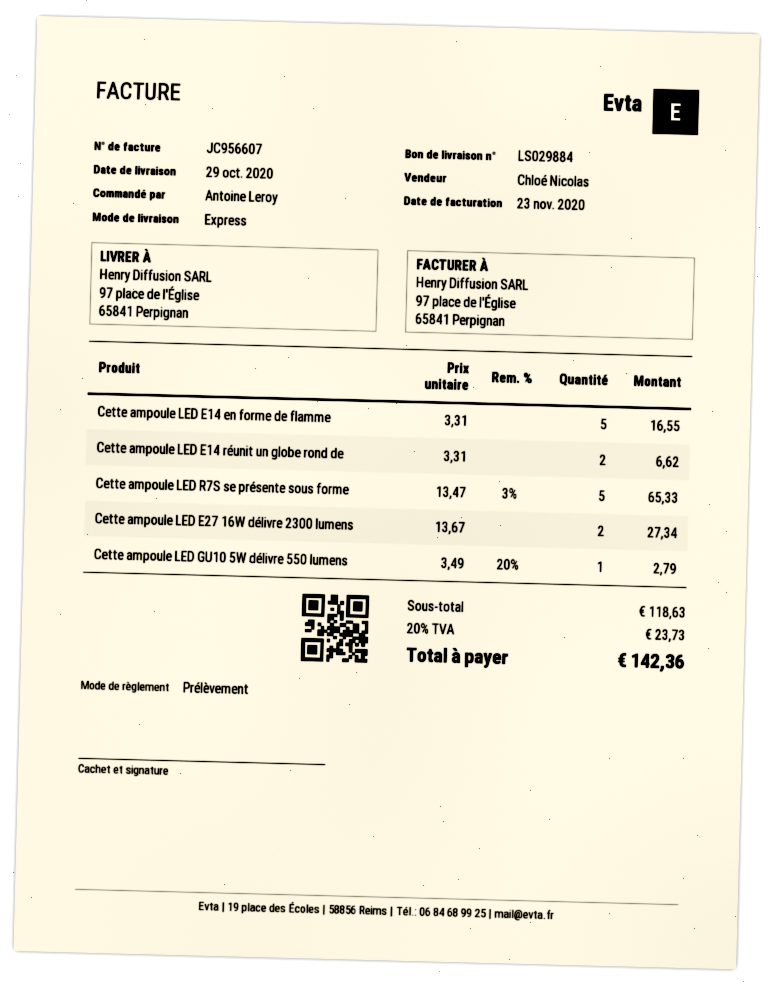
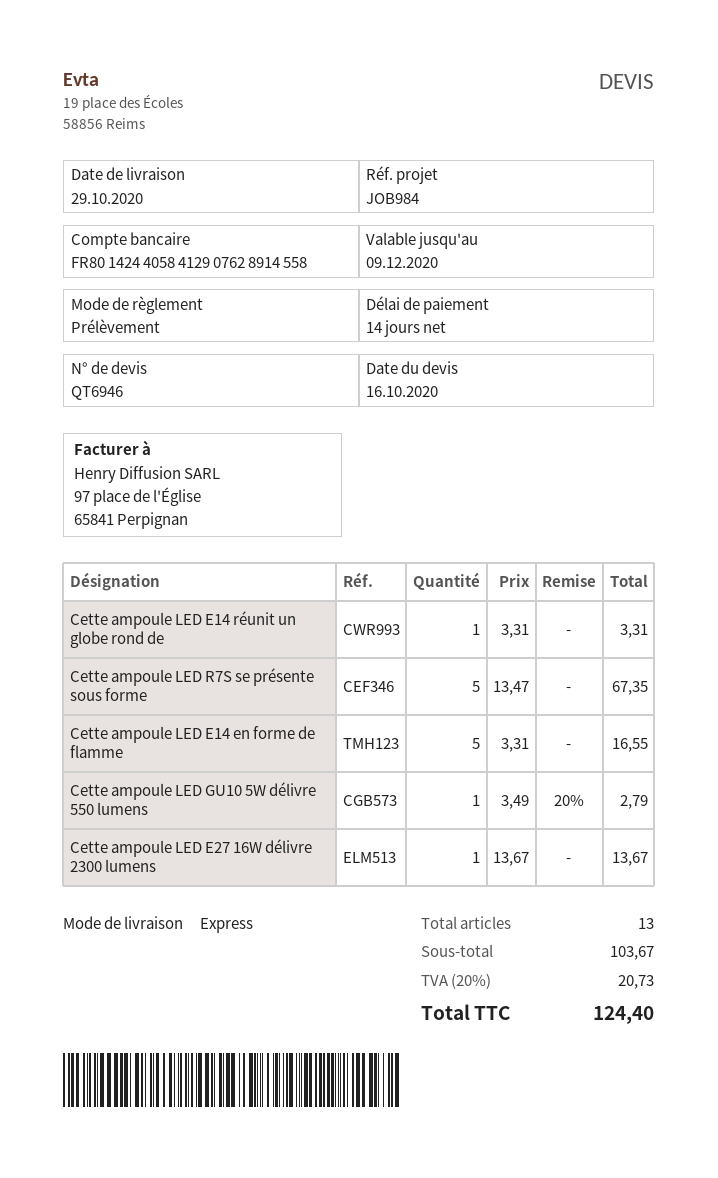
Cette ampoule LED E14 réunit un globe rond de: 2 x 3.31 = 6.62 -> 1 x 3.31 = 3.31
Cette ampoule LED R7S se présente sous forme: 5 x 13.47 - 3% = 65.33 -> 5 x 13.47 = 67.35
Cette ampoule LED E27 16W délivre 2300 lumens: 2 x 13.67 = 27.34 -> 1 x 13.67 = 13.67
subtotal: 118.63 -> 103.67
tax: 20% = 23.73 -> 20% = 20.73
total: 142.36 -> 124.40

